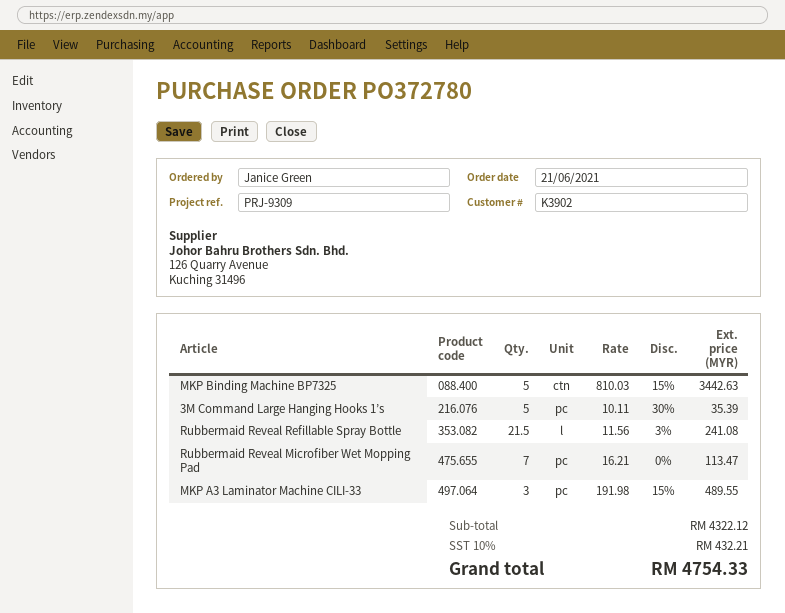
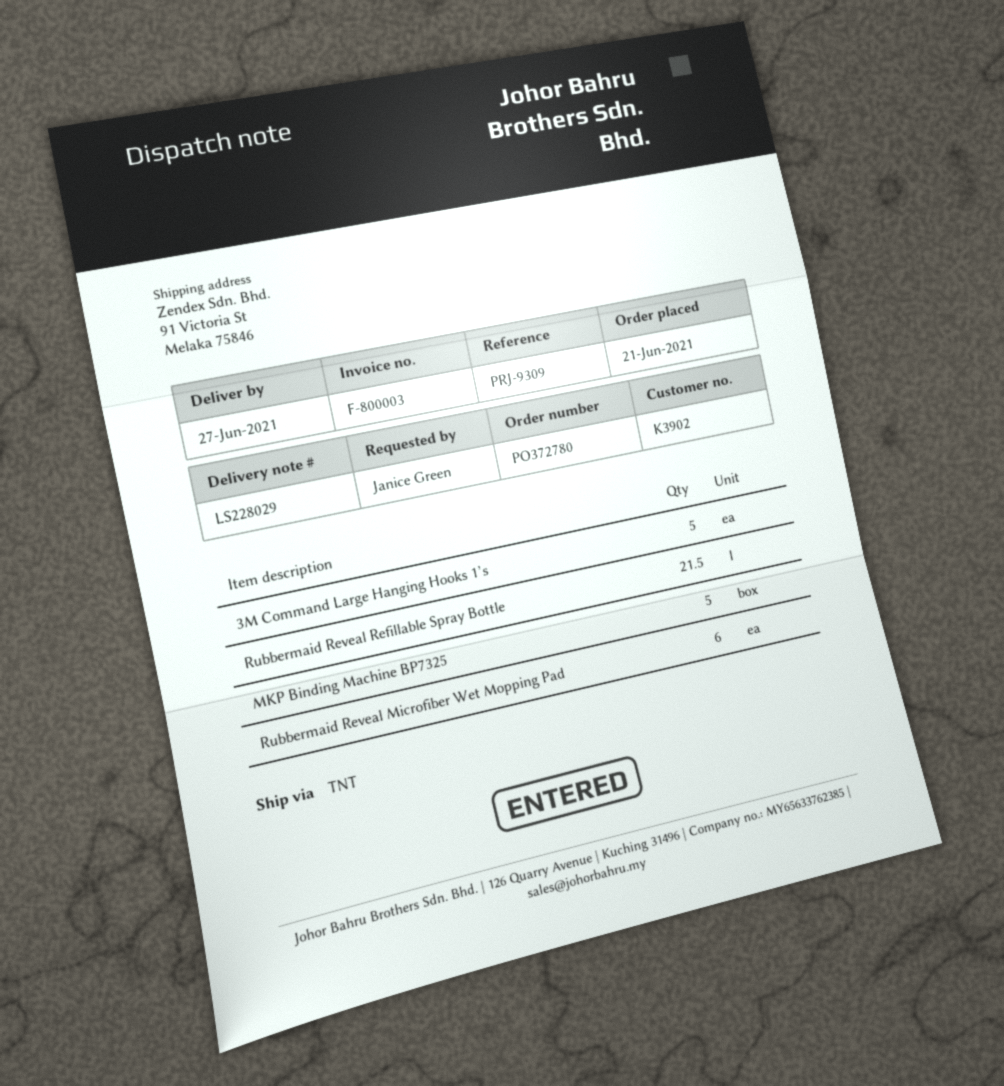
Rubbermaid Reveal Microfiber Wet Mopping Pad: 7 -> 6
MKP A3 Laminator Machine CILI-33: 3 -> none

